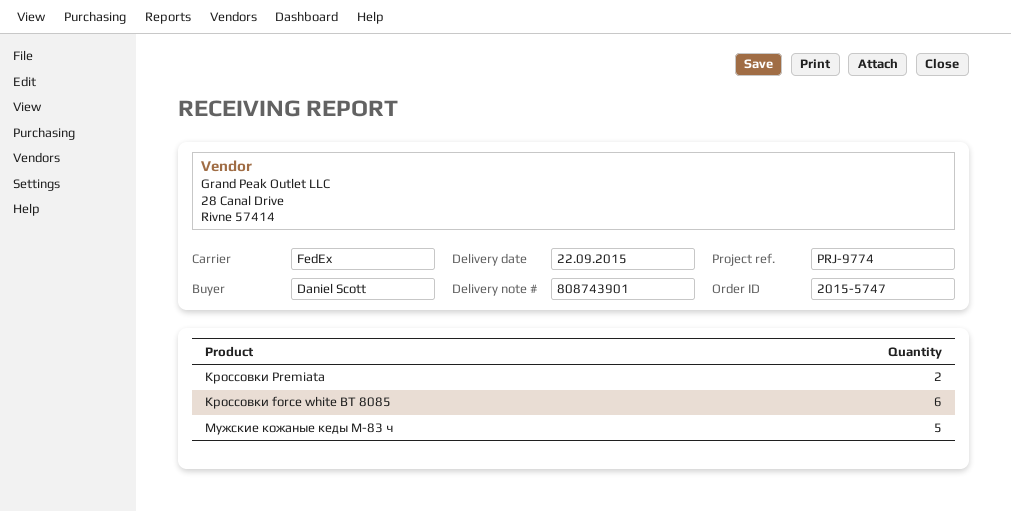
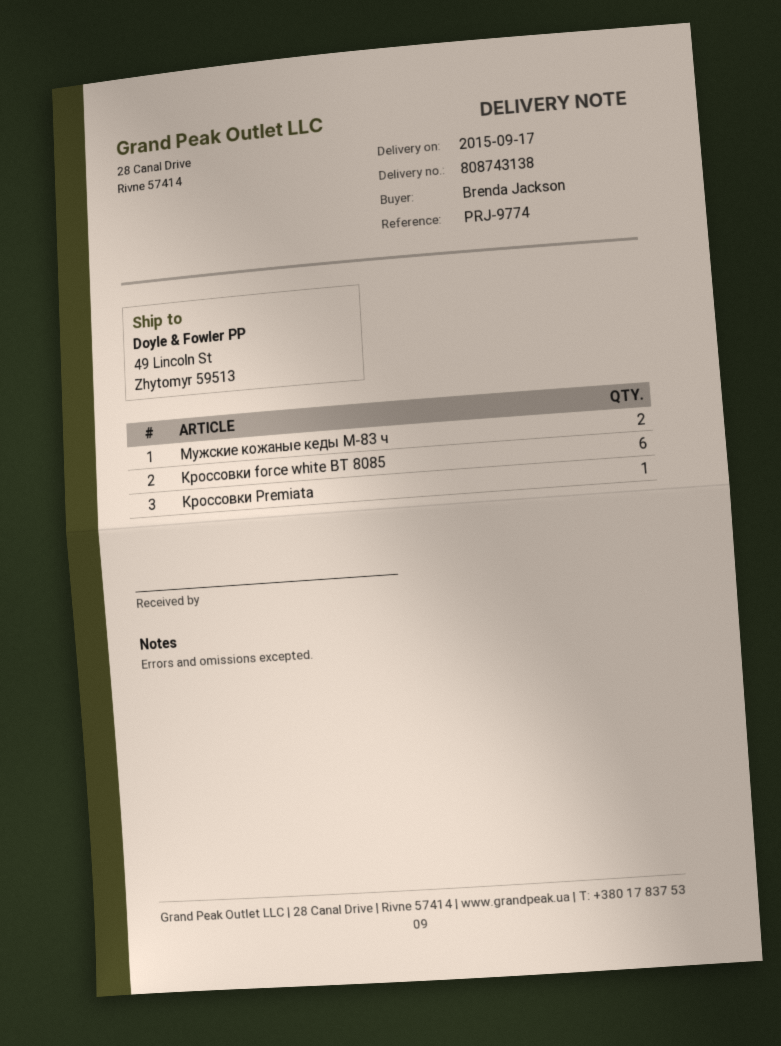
delivery note number: 808743901 -> 808743138
delivery date: 2015-09-22 -> 2015-09-17
ordered by: Daniel Scott -> Brenda Jackson
Кроссовки Premiata: 2 -> 1
Мужские кожаные кеды М-83 ч: 5 -> 2

